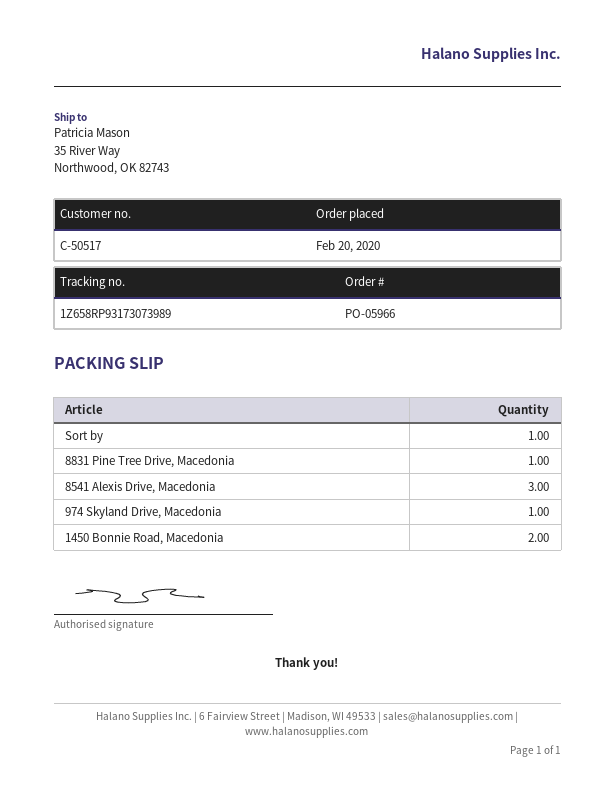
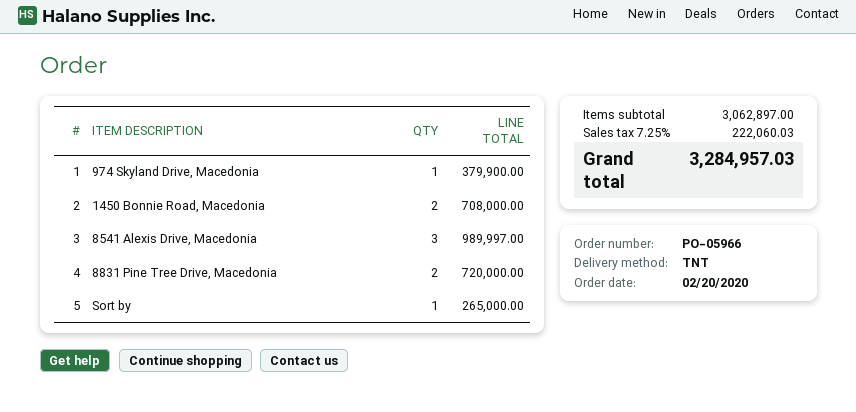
8831 Pine Tree Drive, Macedonia: 1 -> 2

